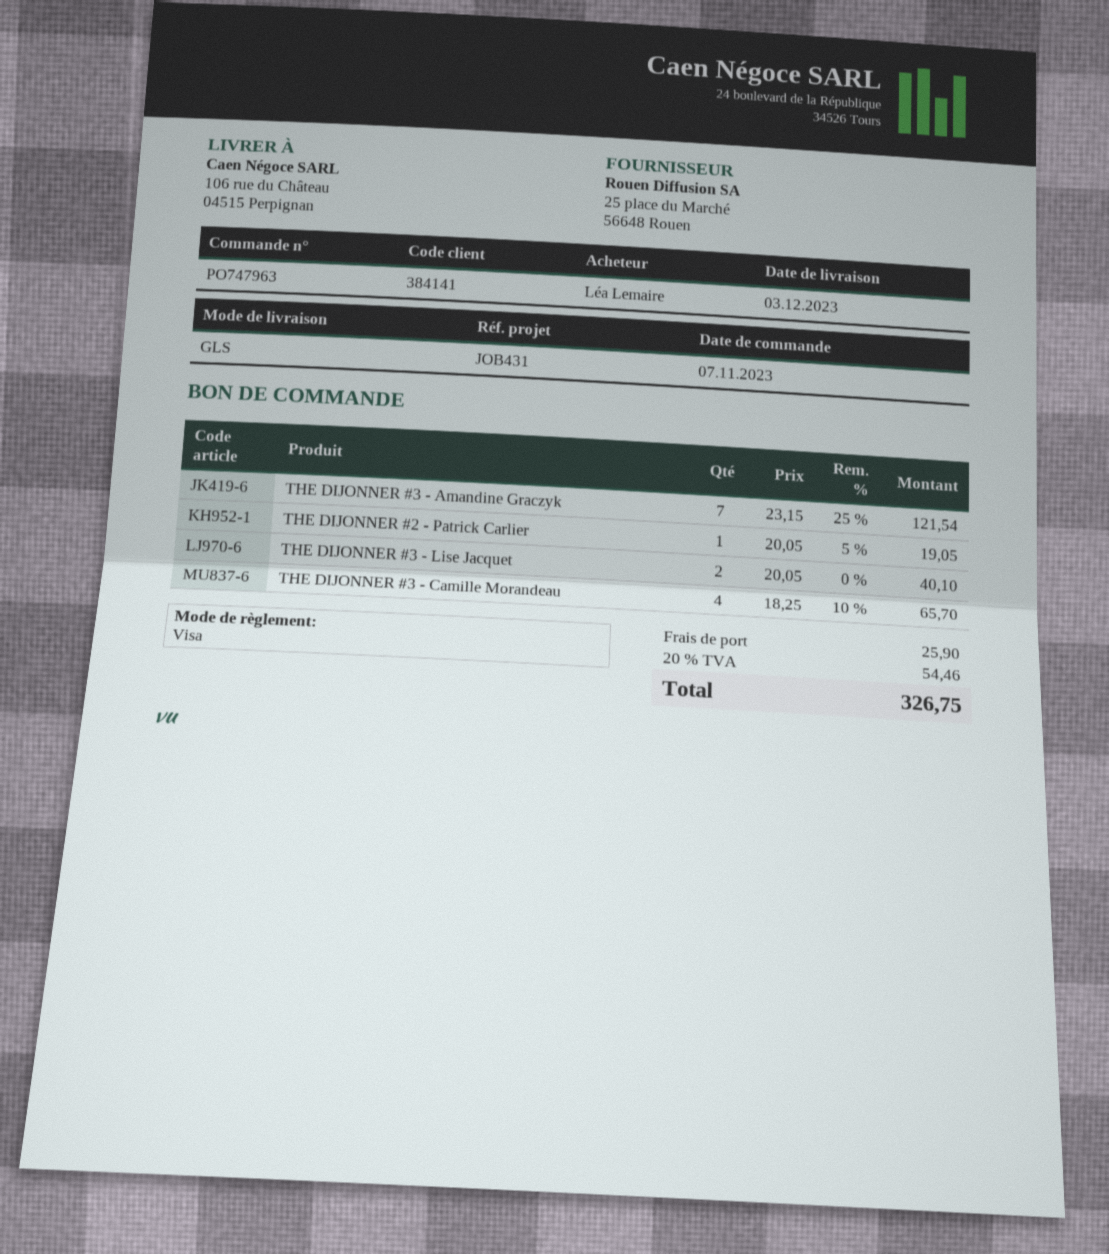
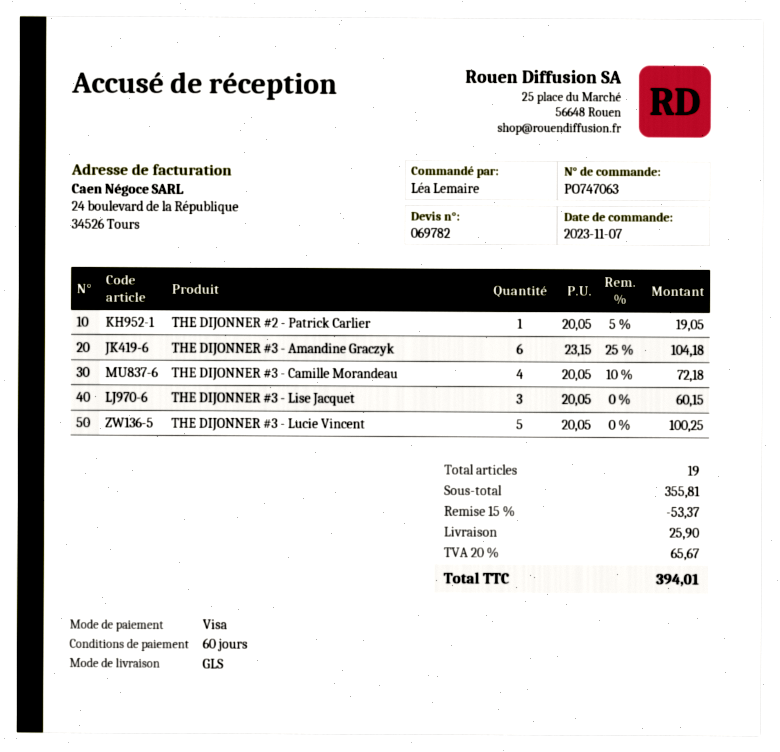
order number: PO747963 -> PO747063
THE DIJONNER #3 - Amandine Graczyk: 7 x 23.15 - 25% = 121.54 -> 6 x 23.15 - 25% = 104.18
THE DIJONNER #3 - Lise Jacquet: 2 x 20.05 = 40.10 -> 3 x 20.05 = 60.15
THE DIJONNER #3 - Camille Morandeau: 4 x 18.25 - 10% = 65.70 -> 4 x 20.05 - 10% = 72.18
THE DIJONNER #3 - Lucie Vincent: none -> 5 x 20.05 = 100.25
discount: none -> 15% = 53.37
tax: 20% = 54.46 -> 20% = 65.67
total: 326.75 -> 394.01

